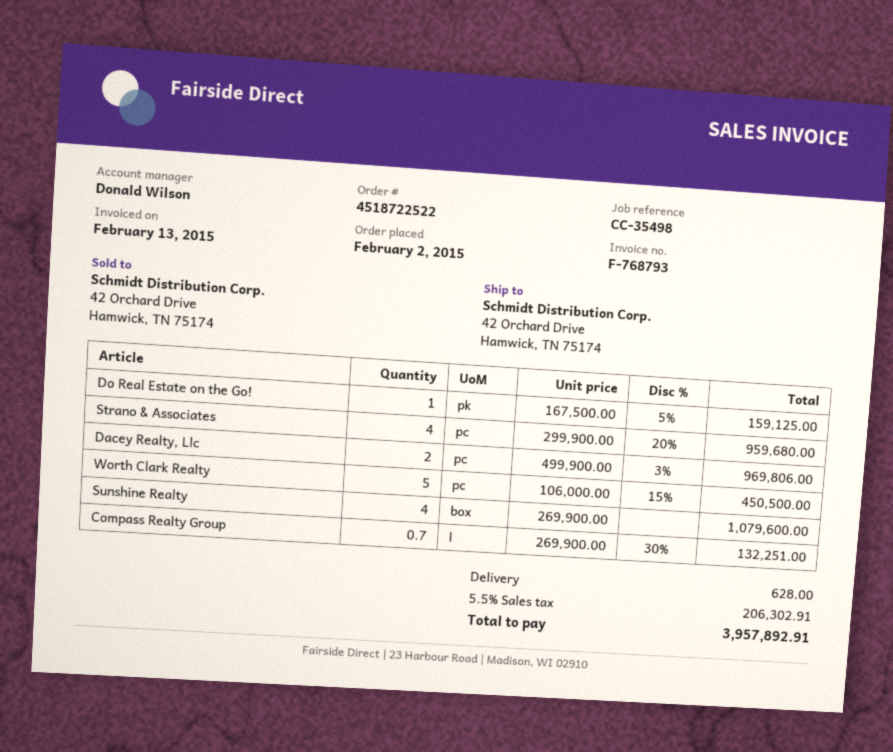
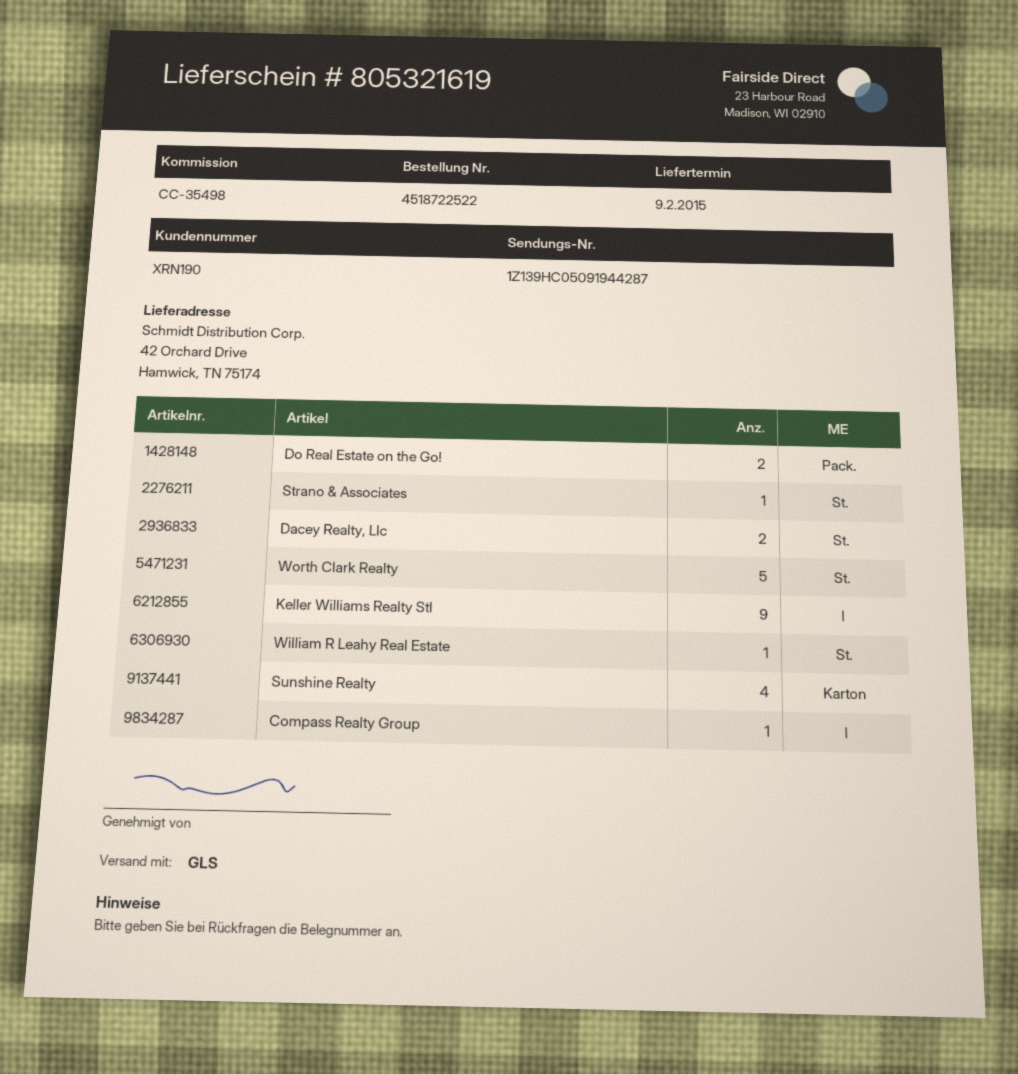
Do Real Estate on the Go!: 1 -> 2
Strano & Associates: 4 -> 1
Compass Realty Group: 0.7 -> 1
Keller Williams Realty Stl: none -> 9
William R Leahy Real Estate: none -> 1

